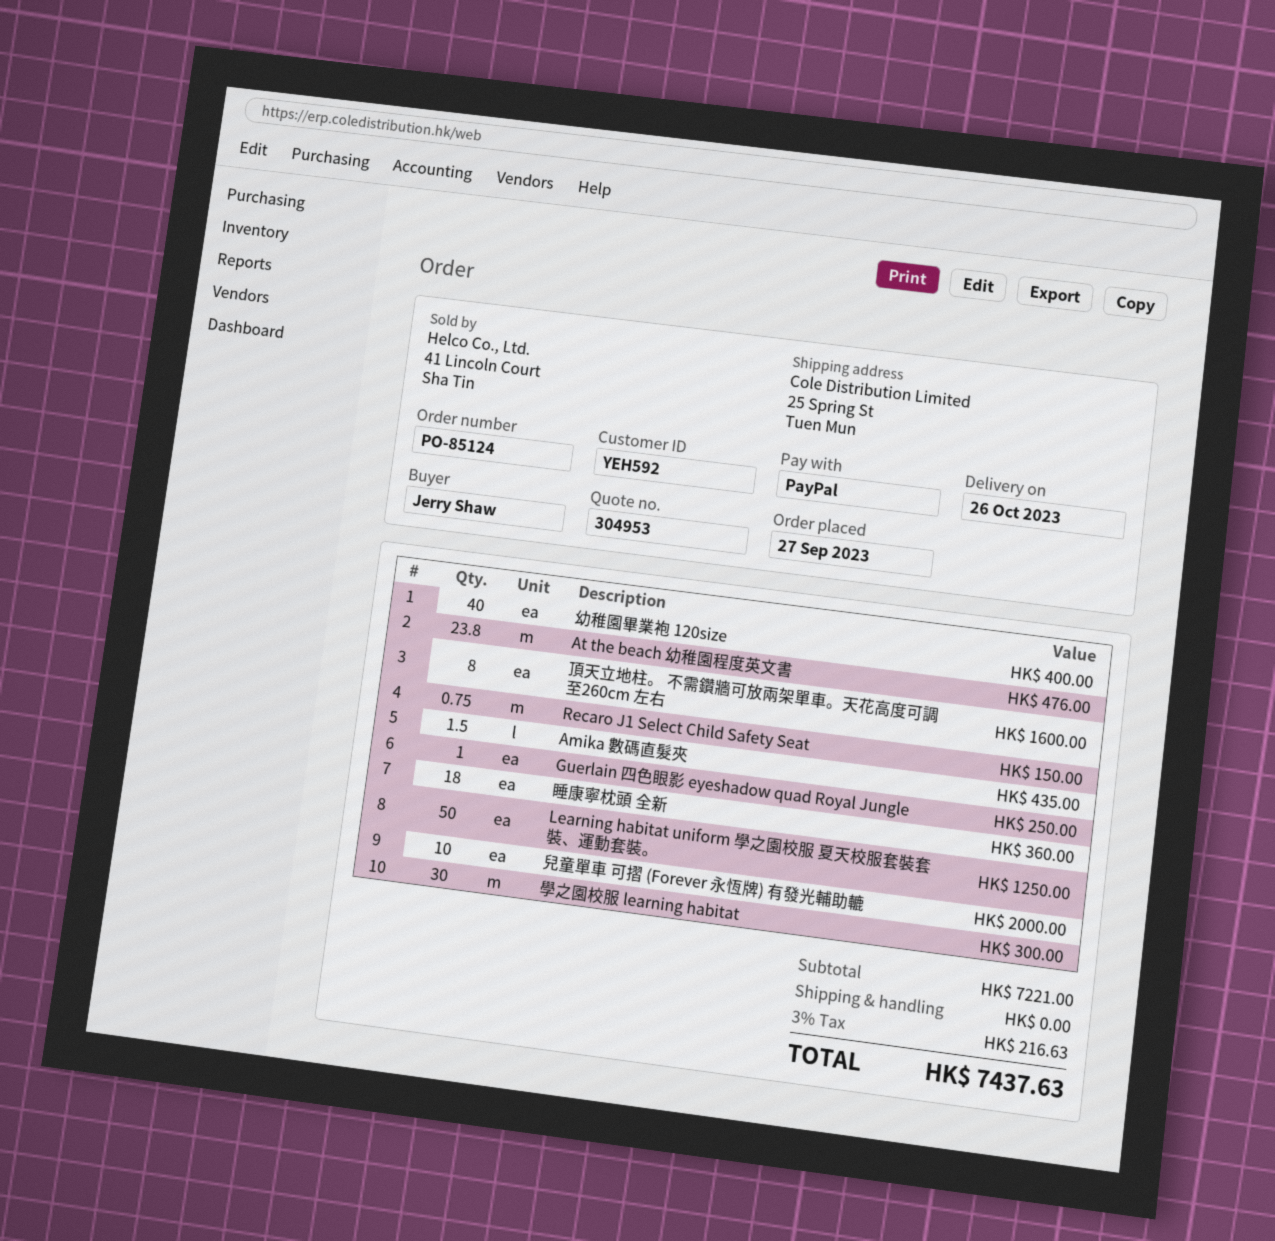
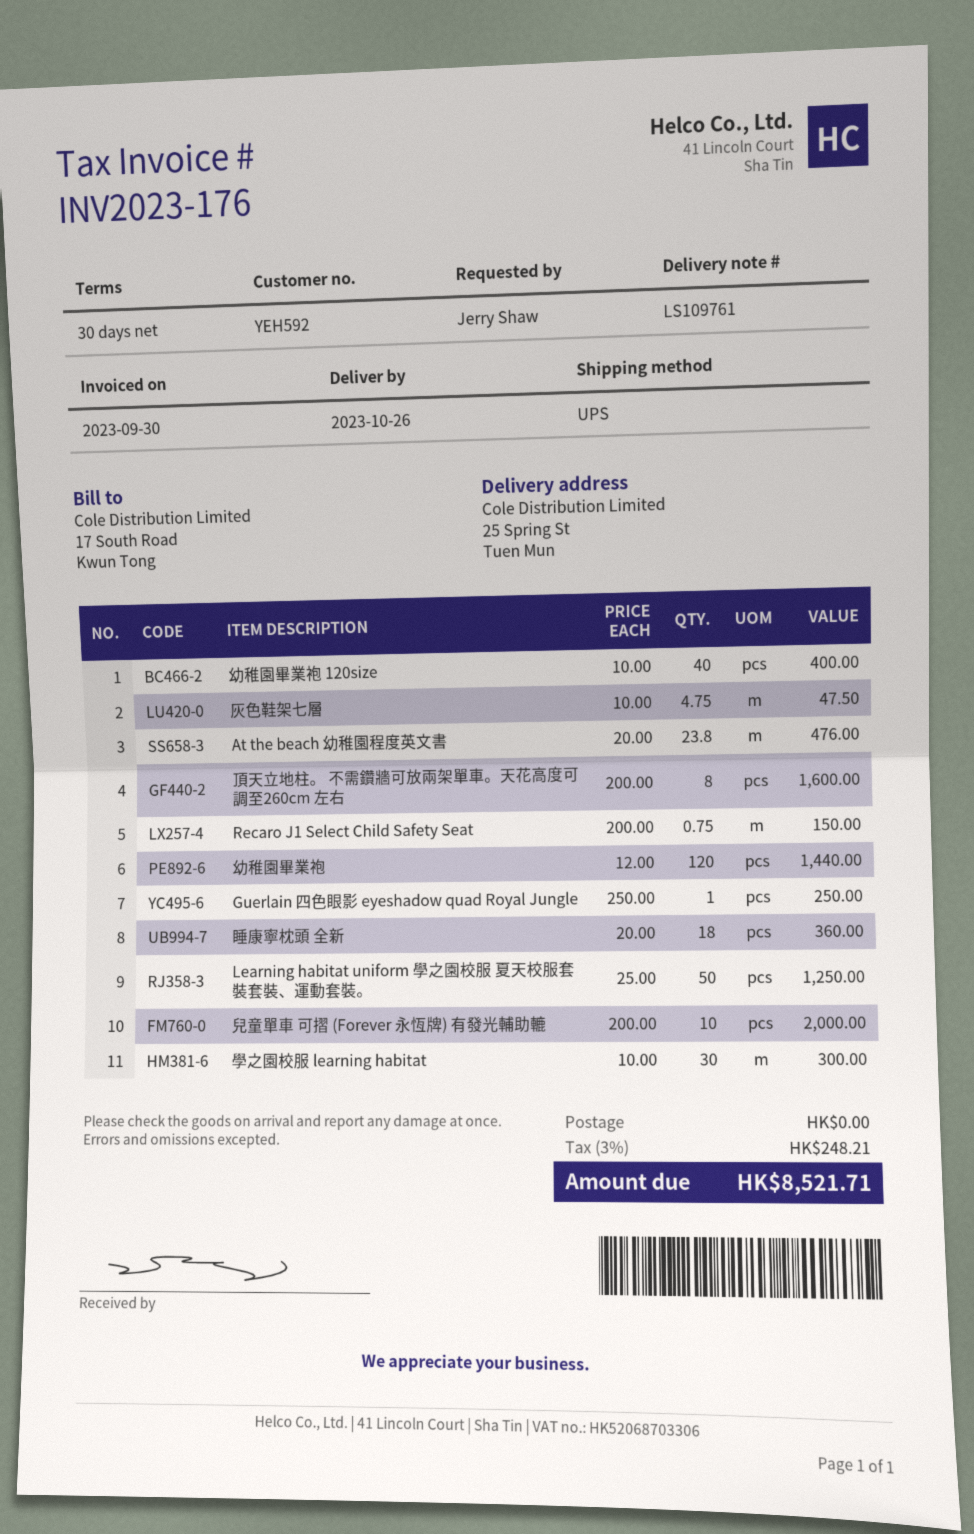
Amika 數碼直髮夾: 1.5 for 435.00 -> none
灰色鞋架七層: none -> 4.75 for 47.50
幼稚園畢業袍: none -> 120 for 1440.00
tax: 3% = 216.63 -> 3% = 248.21
total: 7437.63 -> 8521.71

